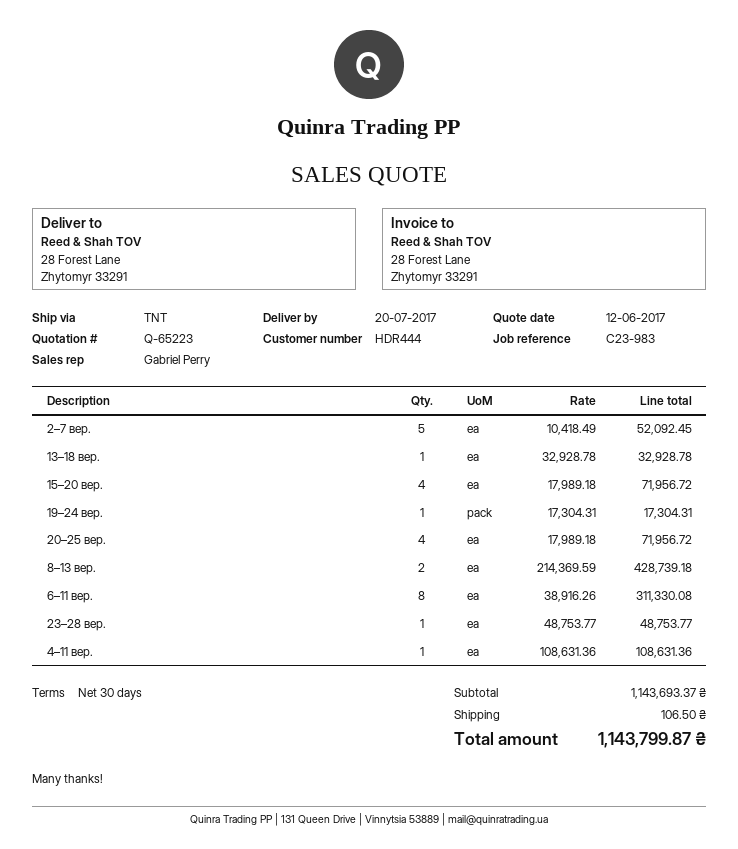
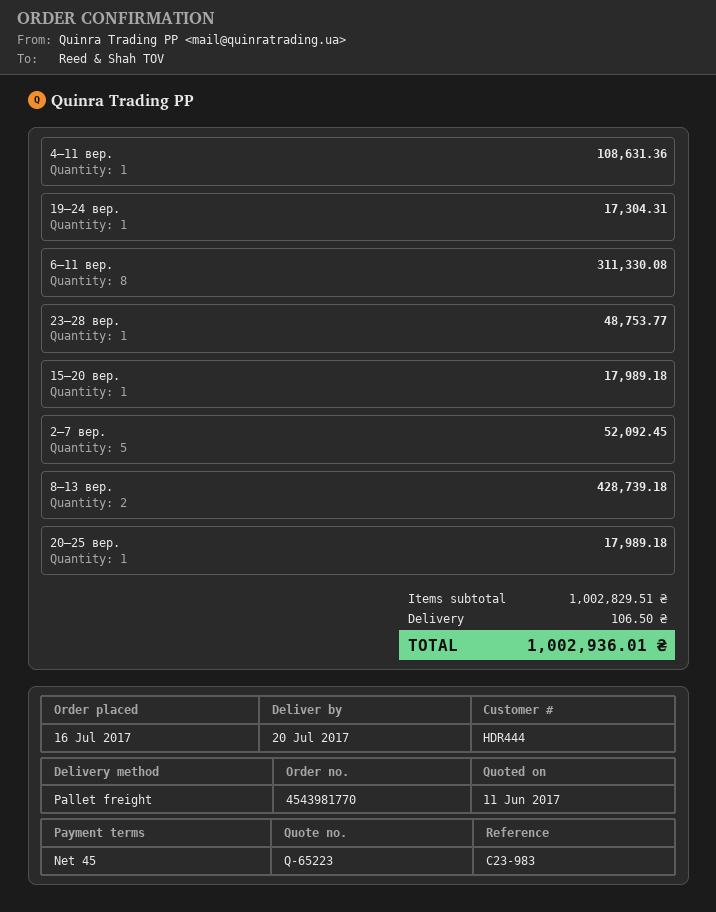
quote date: 2017-06-12 -> 2017-06-11
payment terms: 30 days -> 45 days
shipping method: TNT -> pallet freight
13–18 вер.: 1 for 32928.78 -> none
15–20 вер.: 4 for 71956.72 -> 1 for 17989.18
20–25 вер.: 4 for 71956.72 -> 1 for 17989.18
subtotal: 1143693.37 -> 1002829.51
total: 1143799.87 -> 1002936.01

